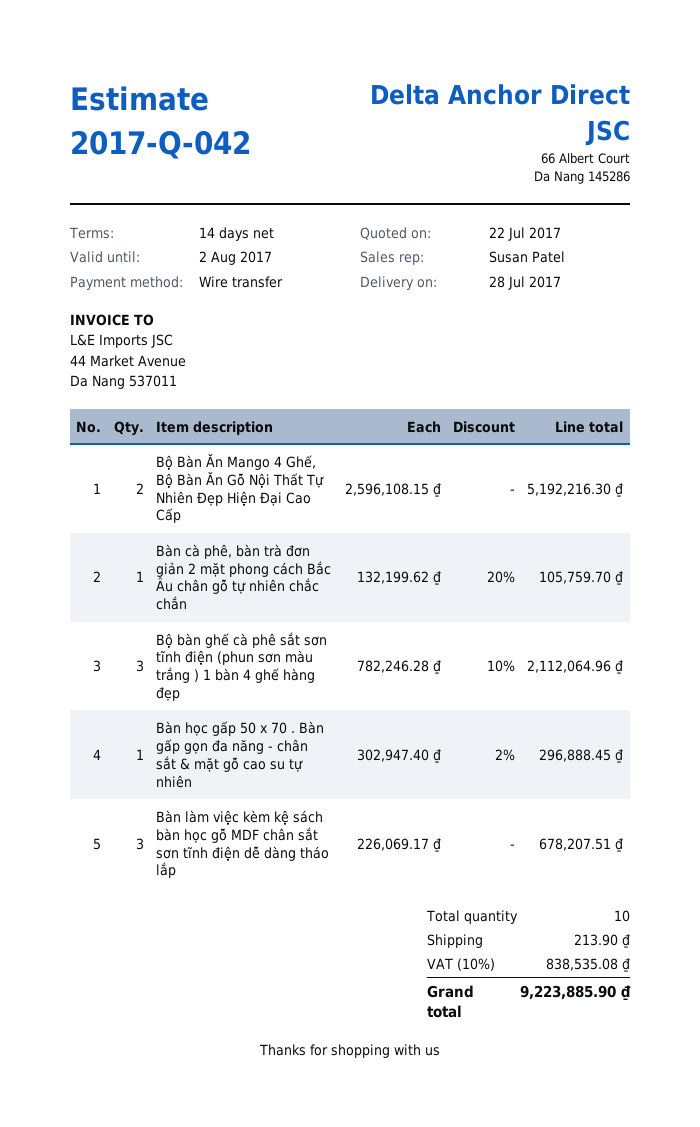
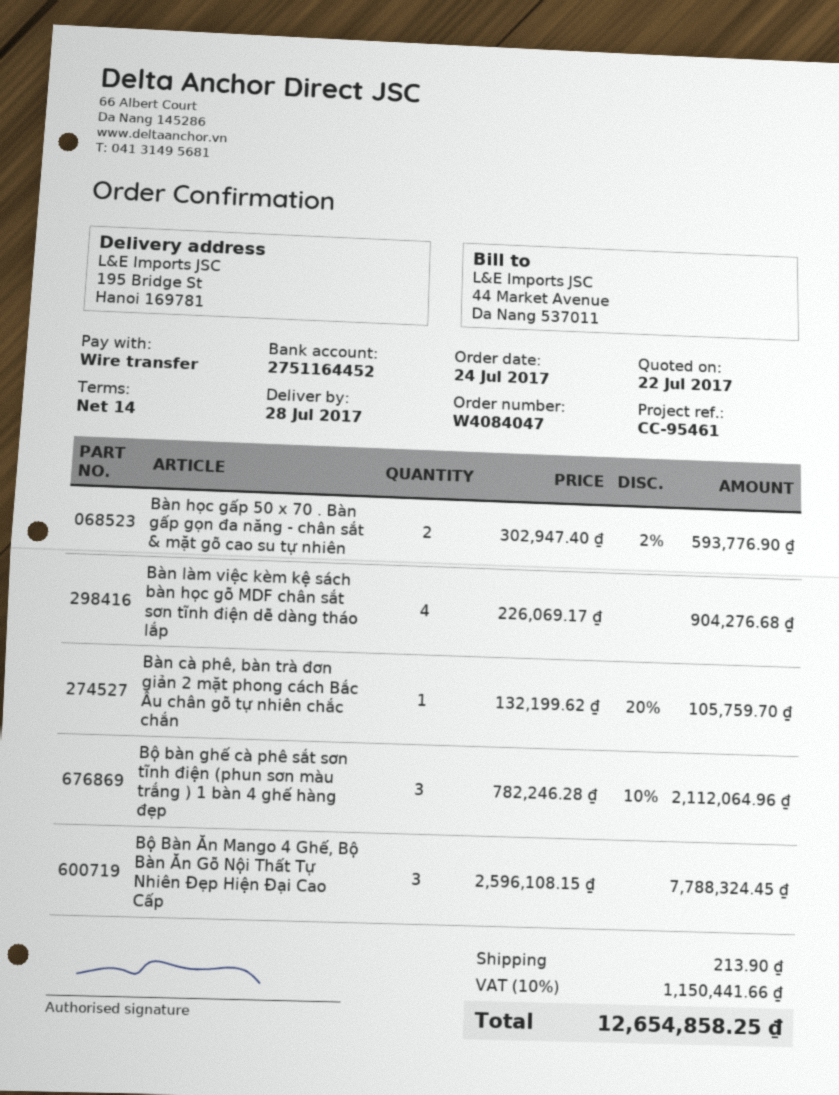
Bộ Bàn Ăn Mango 4 Ghế, Bộ Bàn Ăn Gỗ Nội Thất Tự Nhiên Đẹp Hiện Đại Cao Cấp: 2 x 2596108.15 = 5192216.30 -> 3 x 2596108.15 = 7788324.45
Bàn học gấp 50 x 70 . Bàn gấp gọn đa năng - chân sắt & mặt gỗ cao su tự nhiên: 1 x 302947.40 - 2% = 296888.45 -> 2 x 302947.40 - 2% = 593776.90
Bàn làm việc kèm kệ sách bàn học gỗ MDF chân sắt sơn tĩnh điện dễ dàng tháo lắp: 3 x 226069.17 = 678207.51 -> 4 x 226069.17 = 904276.68
tax: 10% = 838535.08 -> 10% = 1150441.66
total: 9223885.90 -> 12654858.25

